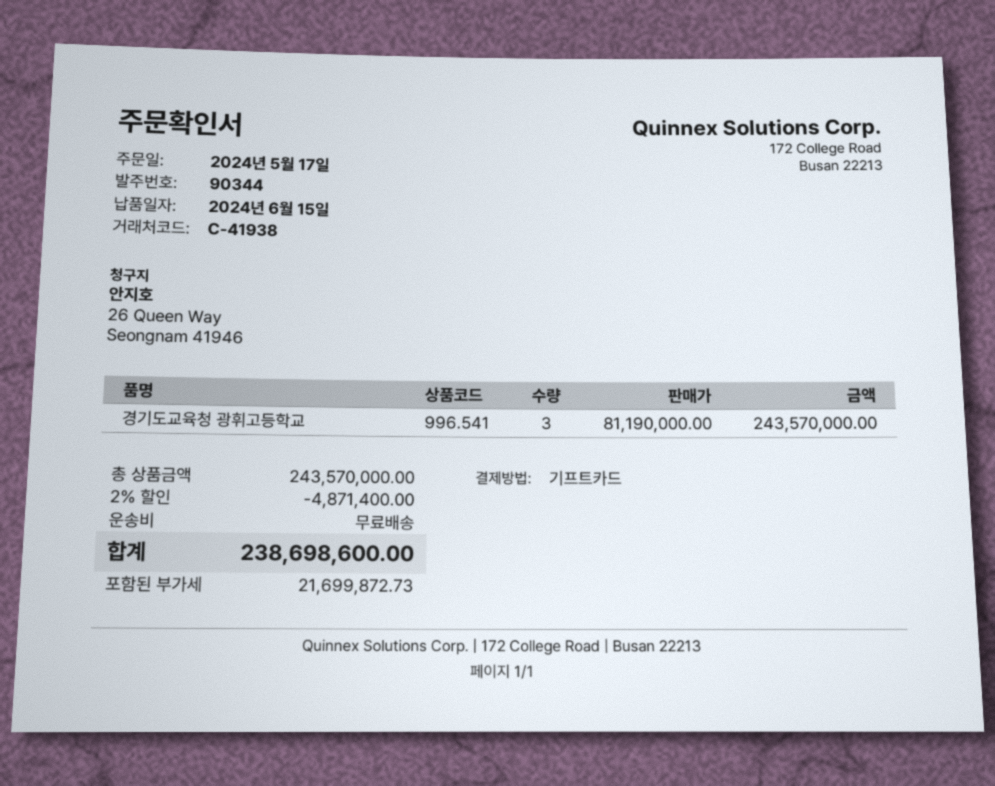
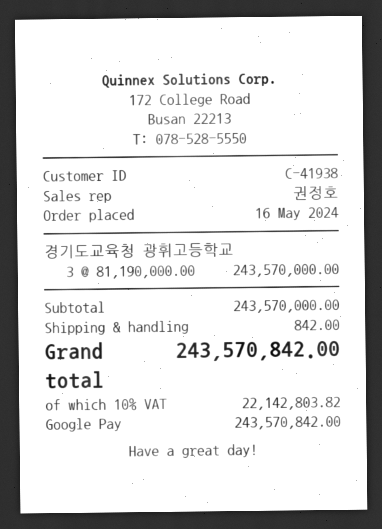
order date: 2024-05-17 -> 2024-05-16
payment method: gift card -> Google Pay
discount: 2% = 4871400.00 -> none
shipping: 0.00 -> 842.00
tax: 21699872.73 -> 22142803.82
total: 238698600.00 -> 243570842.00

